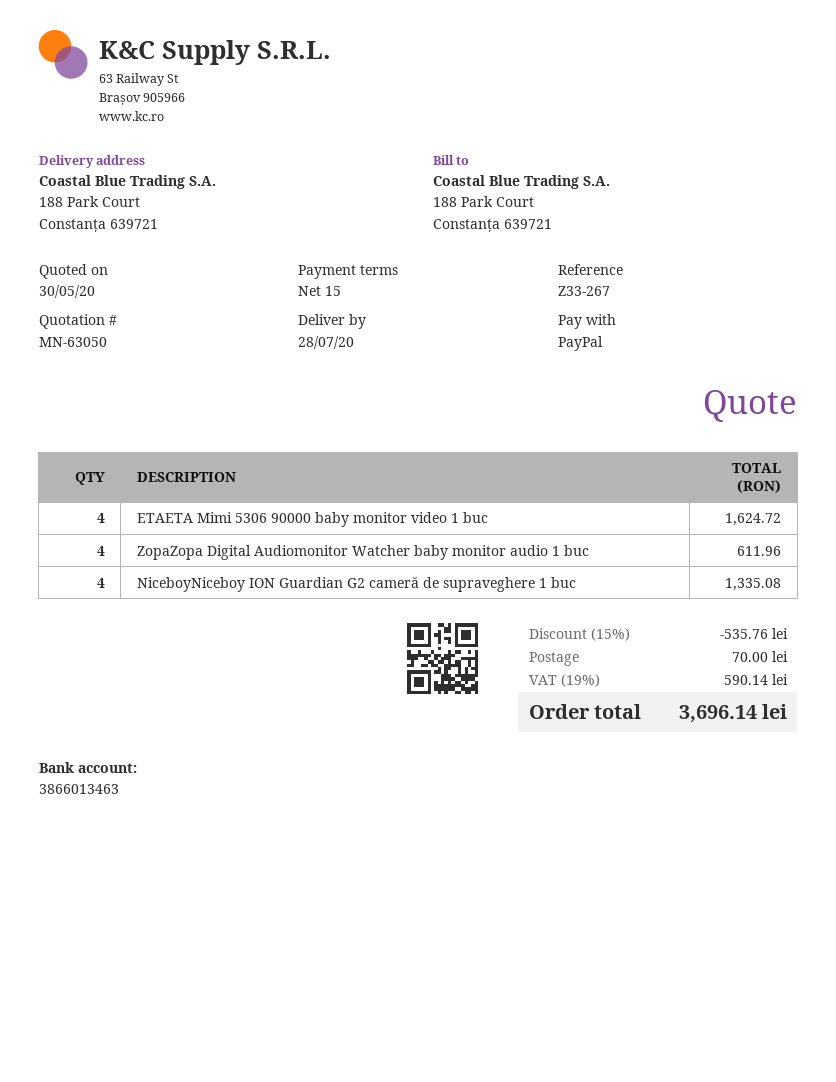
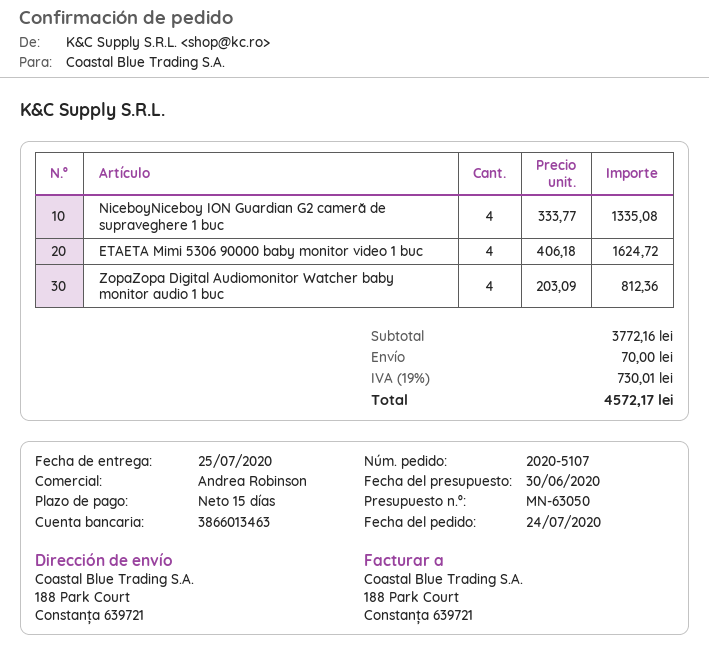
quote date: 2020-05-30 -> 2020-06-30
delivery date: 2020-07-28 -> 2020-07-25
ZopaZopa Digital Audiomonitor Watcher baby monitor audio 1 buc: 4 for 611.96 -> 4 for 812.36
discount: 15% = 535.76 -> none
tax: 19% = 590.14 -> 19% = 730.01
total: 3696.14 -> 4572.17

